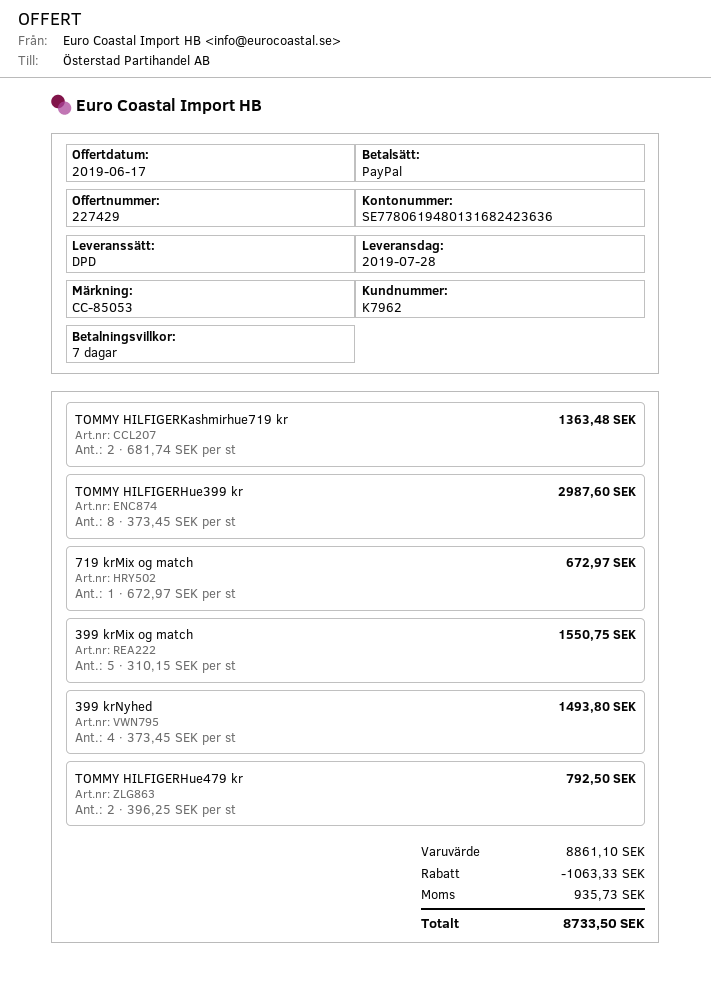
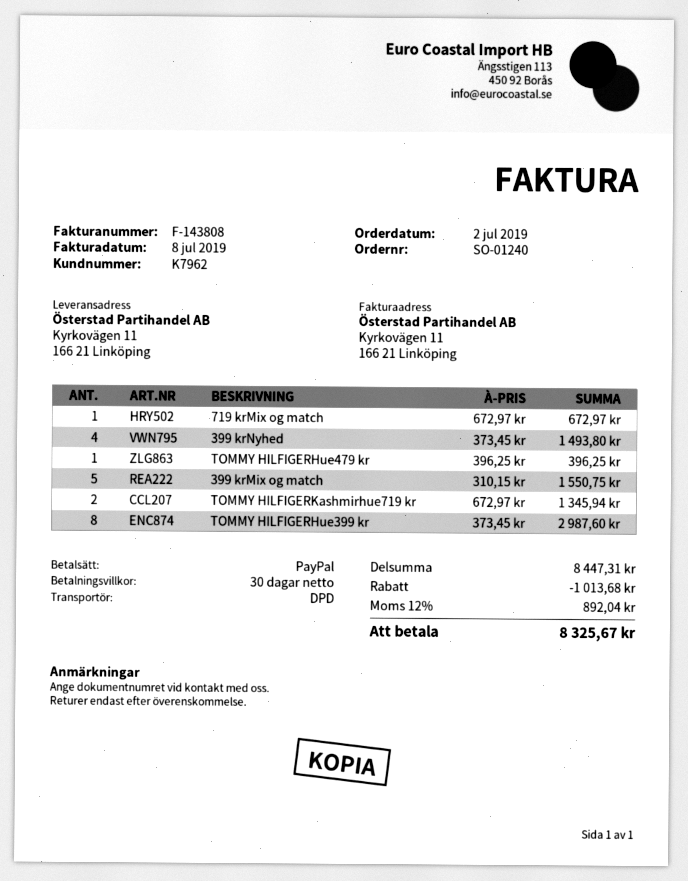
payment terms: 7 days -> 30 days
TOMMY HILFIGERKashmirhue719 kr: 2 x 681.74 = 1363.48 -> 2 x 672.97 = 1345.94
TOMMY HILFIGERHue479 kr: 2 x 396.25 = 792.50 -> 1 x 396.25 = 396.25
subtotal: 8861.10 -> 8447.31
discount: 1063.33 -> 1013.68
tax: 935.73 -> 892.04
total: 8733.50 -> 8325.67

